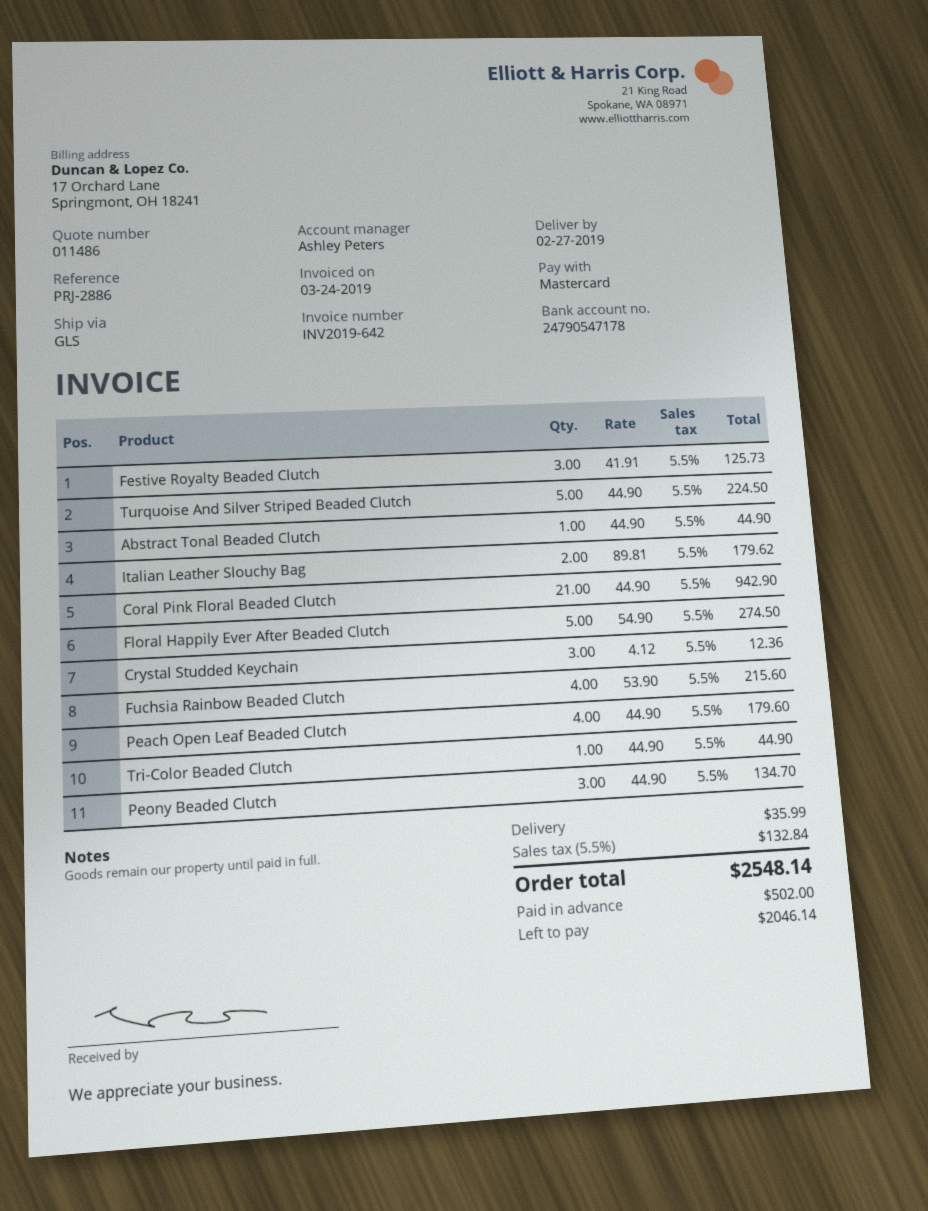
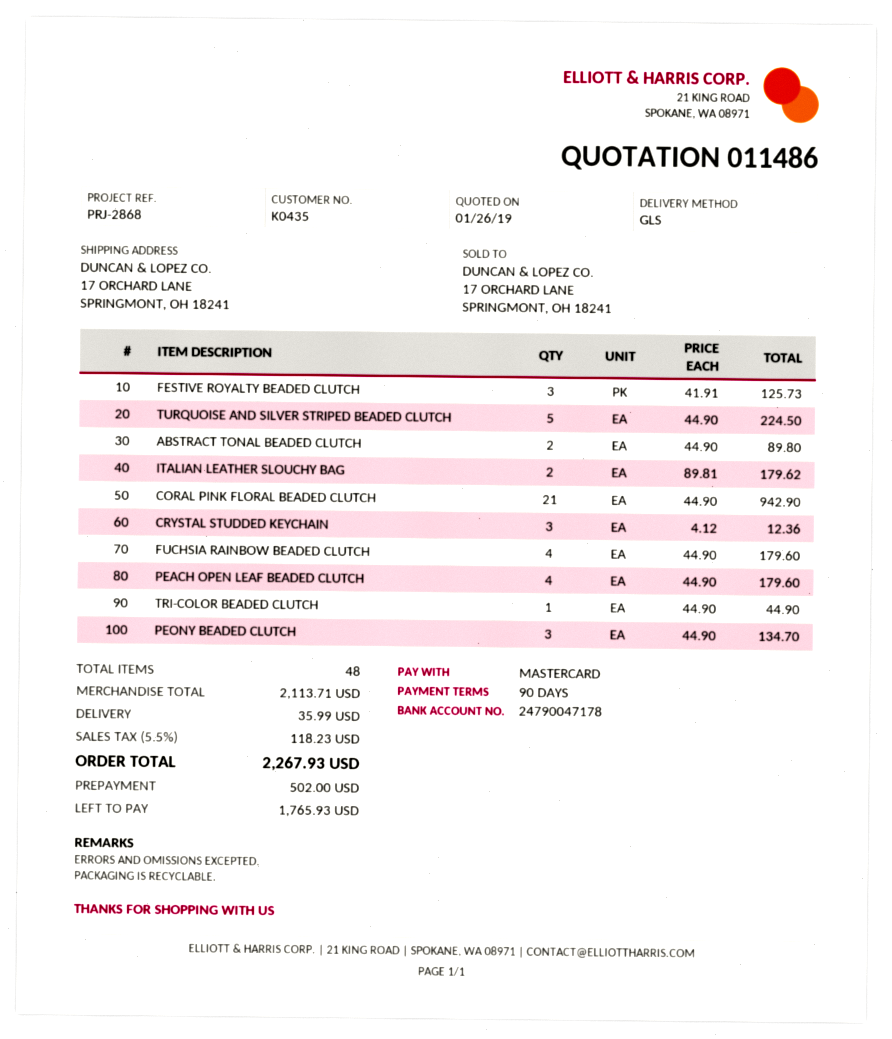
reference: PRJ-2886 -> PRJ-2868
bank account: 24790547178 -> 24790047178
Abstract Tonal Beaded Clutch: 1 x 44.90 = 44.90 -> 2 x 44.90 = 89.80
Floral Happily Ever After Beaded Clutch: 5 x 54.90 = 274.50 -> none
Fuchsia Rainbow Beaded Clutch: 4 x 53.90 = 215.60 -> 4 x 44.90 = 179.60
tax: 5.5% = 132.84 -> 5.5% = 118.23
total: 2548.14 -> 2267.93
balance: 2046.14 -> 1765.93

